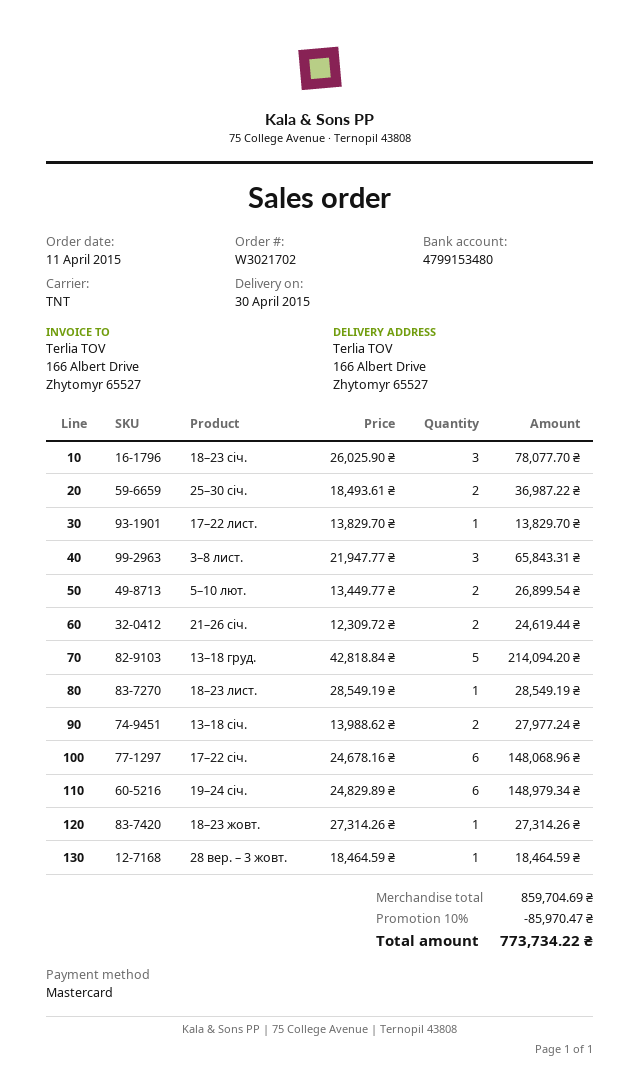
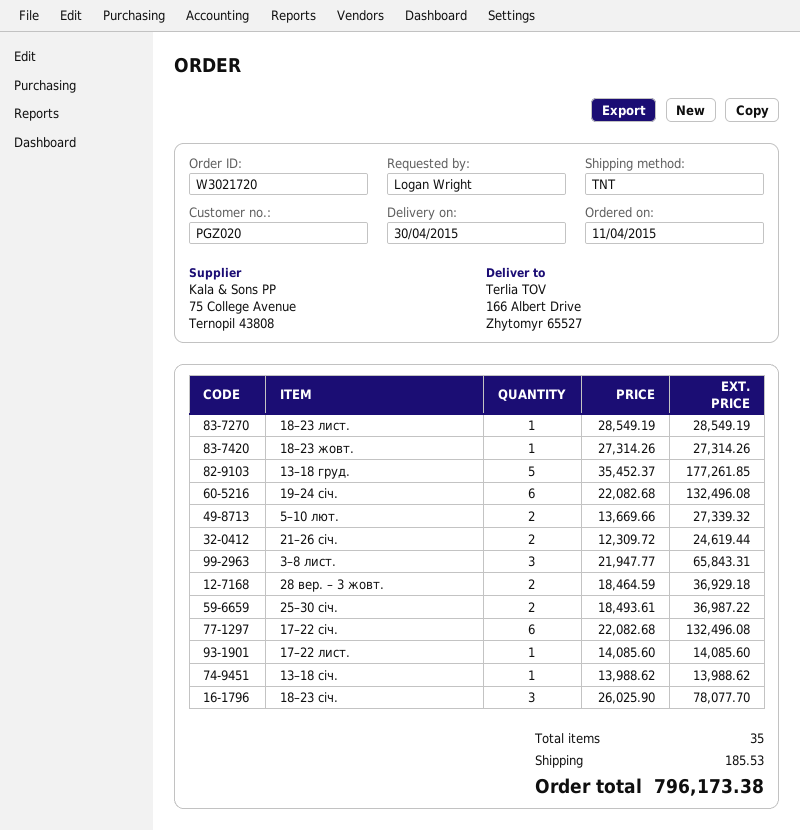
order number: W3021702 -> W3021720
17–22 лист.: 1 x 13829.70 = 13829.70 -> 1 x 14085.60 = 14085.60
5–10 лют.: 2 x 13449.77 = 26899.54 -> 2 x 13669.66 = 27339.32
13–18 груд.: 5 x 42818.84 = 214094.20 -> 5 x 35452.37 = 177261.85
13–18 січ.: 2 x 13988.62 = 27977.24 -> 1 x 13988.62 = 13988.62
17–22 січ.: 6 x 24678.16 = 148068.96 -> 6 x 22082.68 = 132496.08
19–24 січ.: 6 x 24829.89 = 148979.34 -> 6 x 22082.68 = 132496.08
28 вер. – 3 жовт.: 1 x 18464.59 = 18464.59 -> 2 x 18464.59 = 36929.18
discount: 10% = 85970.47 -> none
shipping: none -> 185.53
total: 773734.22 -> 796173.38

